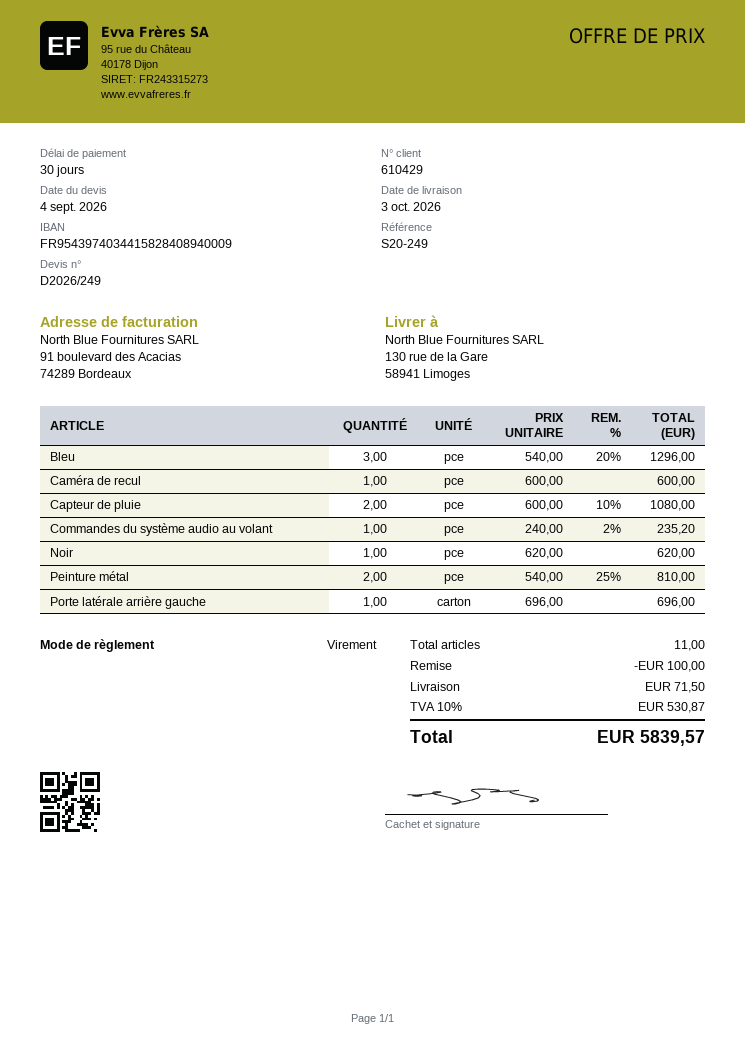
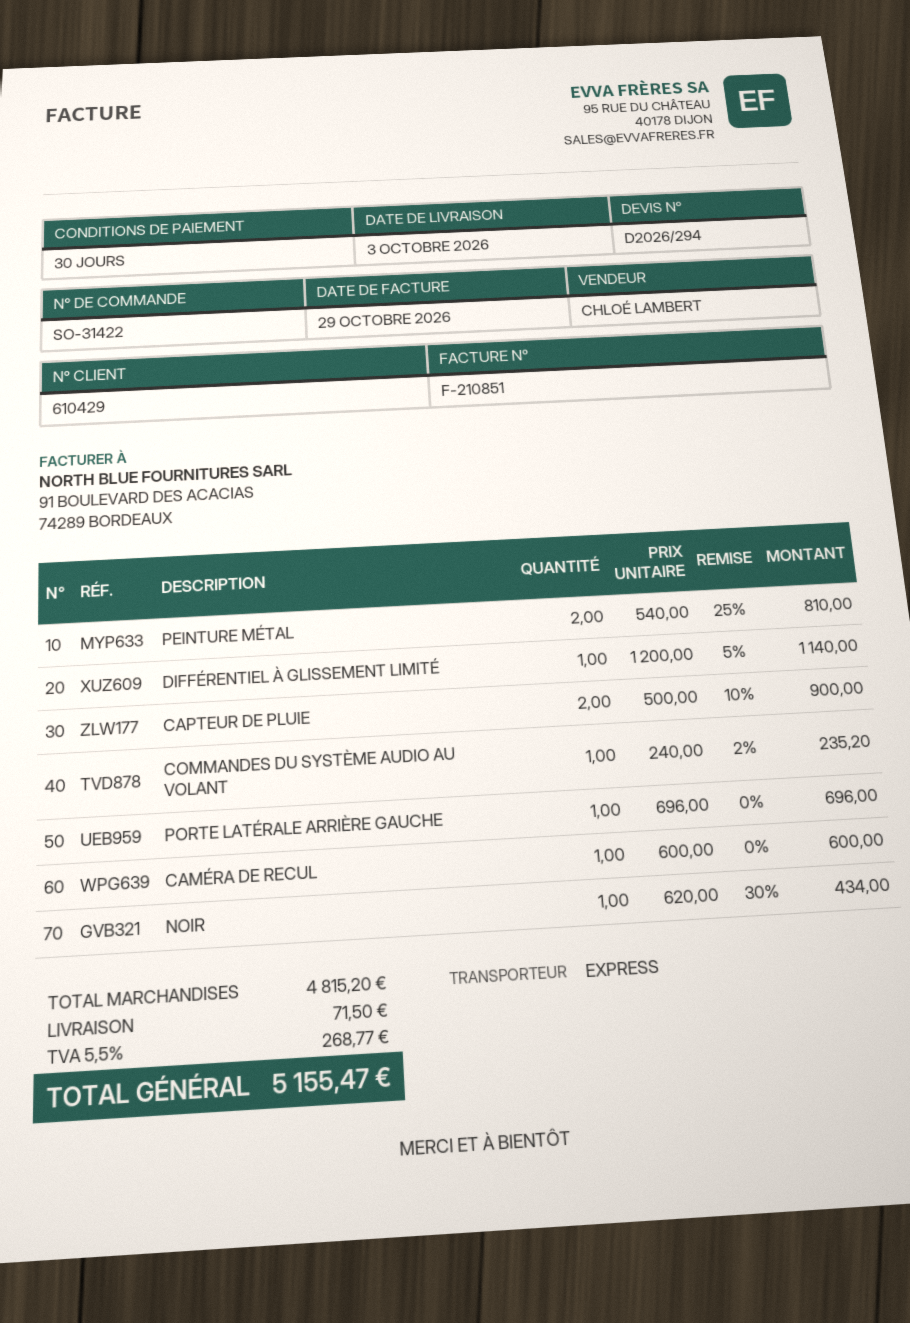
quote number: D2026/249 -> D2026/294
Bleu: 3 x 540.00 - 20% = 1296.00 -> none
Capteur de pluie: 2 x 600.00 - 10% = 1080.00 -> 2 x 500.00 - 10% = 900.00
Noir: 1 x 620.00 = 620.00 -> 1 x 620.00 - 30% = 434.00
DIFFÉRENTIEL À GLISSEMENT LIMITÉ: none -> 1 x 1200.00 - 5% = 1140.00
discount: 100.00 -> none
tax: 10% = 530.87 -> 5.5% = 268.77
total: 5839.57 -> 5155.47

